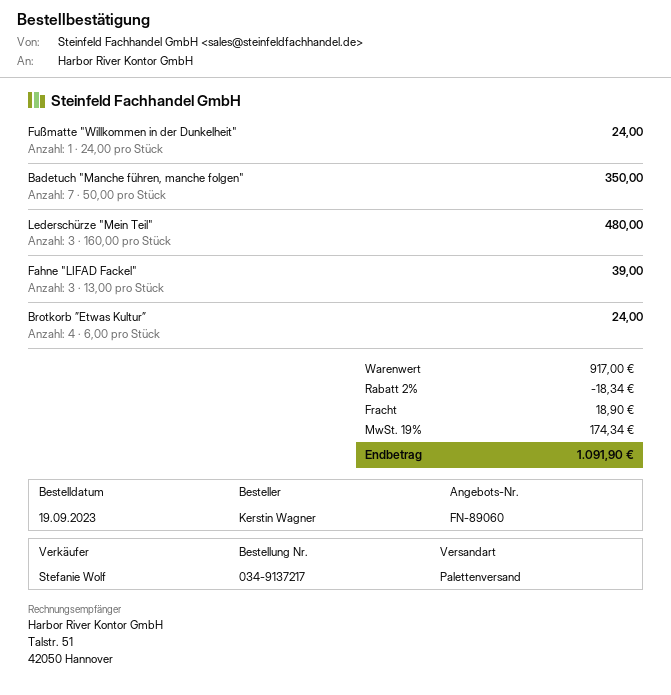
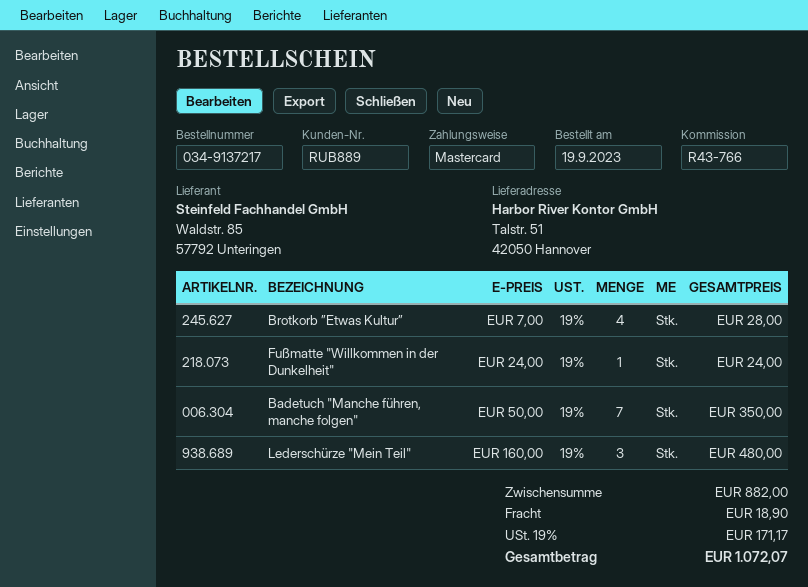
Fahne "LIFAD Fackel": 3 x 13.00 = 39.00 -> none
Brotkorb ”Etwas Kultur”: 4 x 6.00 = 24.00 -> 4 x 7.00 = 28.00
subtotal: 917.00 -> 882.00
discount: 2% = 18.34 -> none
tax: 19% = 174.34 -> 19% = 171.17
total: 1091.90 -> 1072.07

